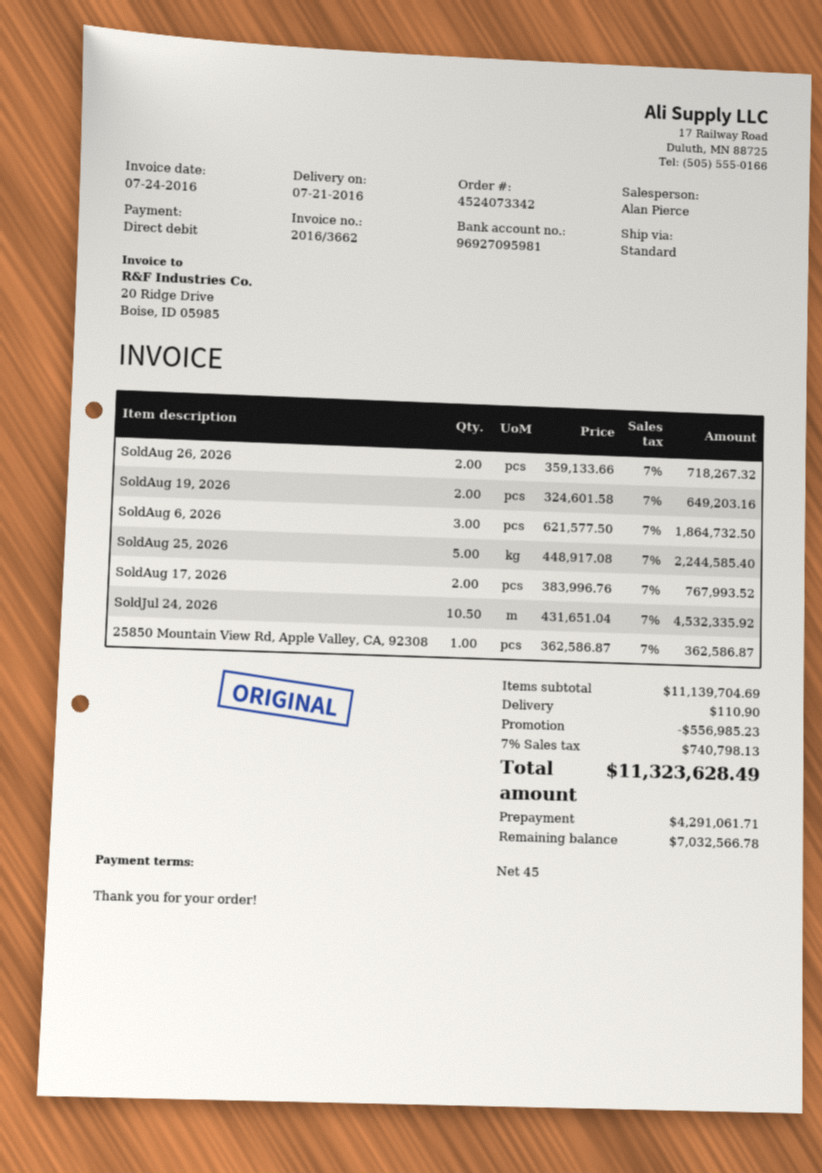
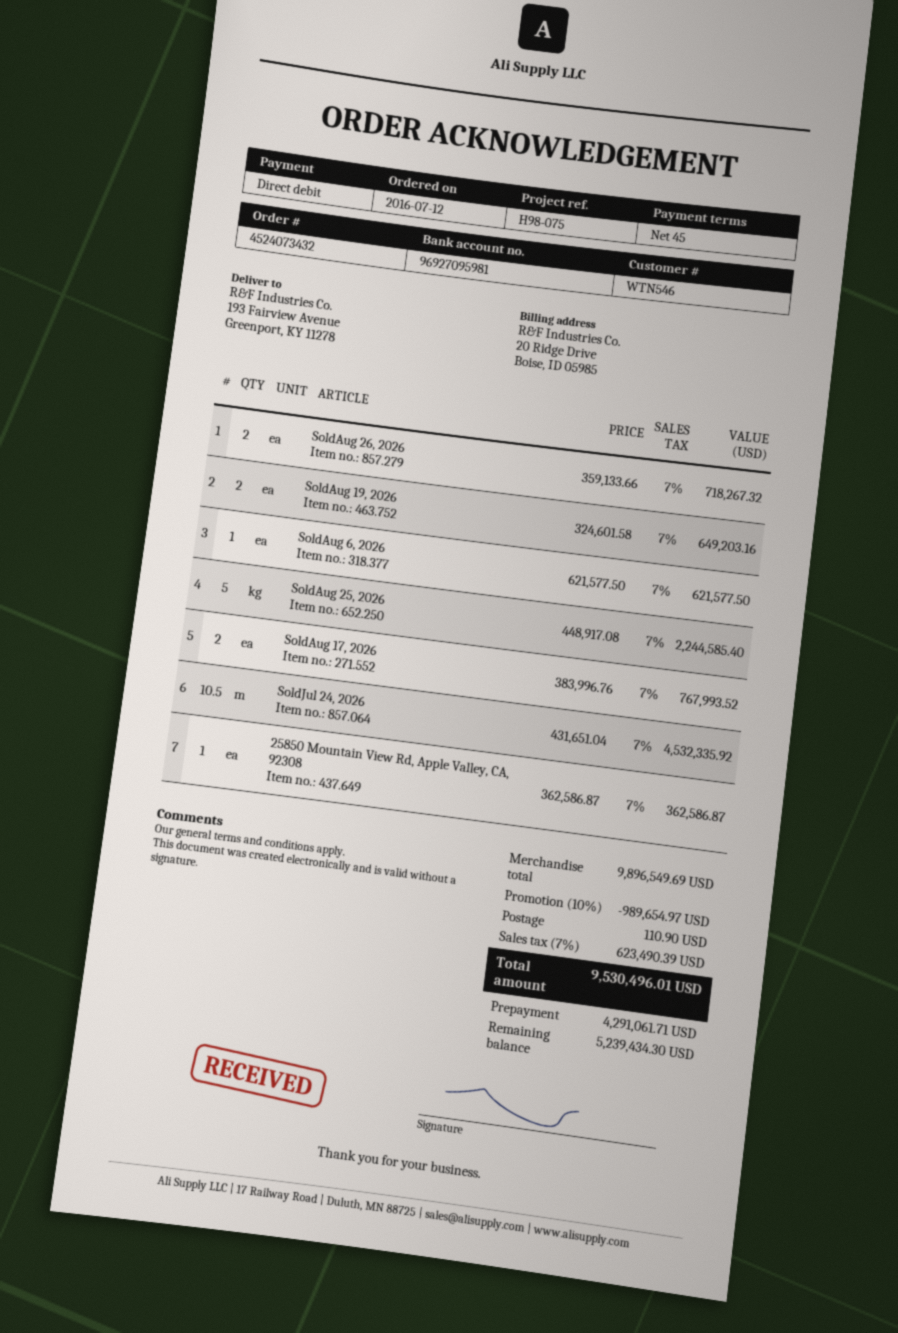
order number: 4524073342 -> 4524073432
SoldAug 6, 2026: 3 x 621577.50 = 1864732.50 -> 1 x 621577.50 = 621577.50
subtotal: 11139704.69 -> 9896549.69
discount: 556985.23 -> 989654.97
tax: 7% = 740798.13 -> 7% = 623490.39
total: 11323628.49 -> 9530496.01
balance: 7032566.78 -> 5239434.30

